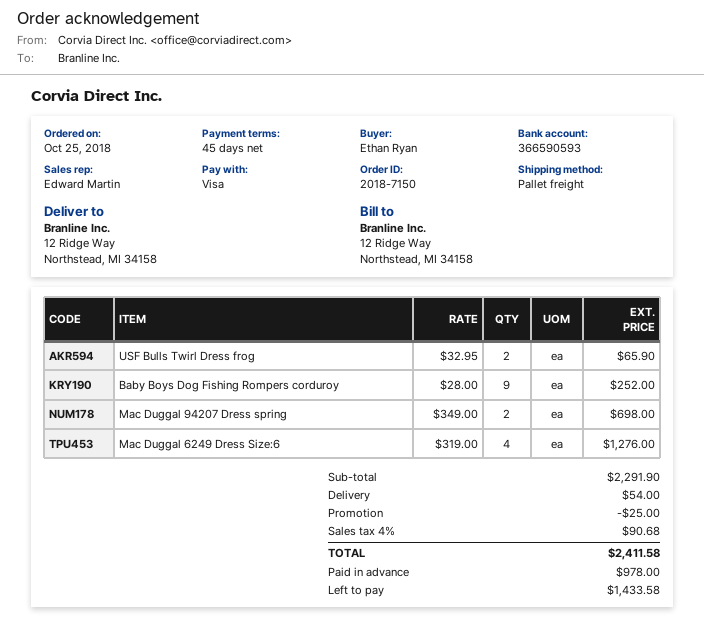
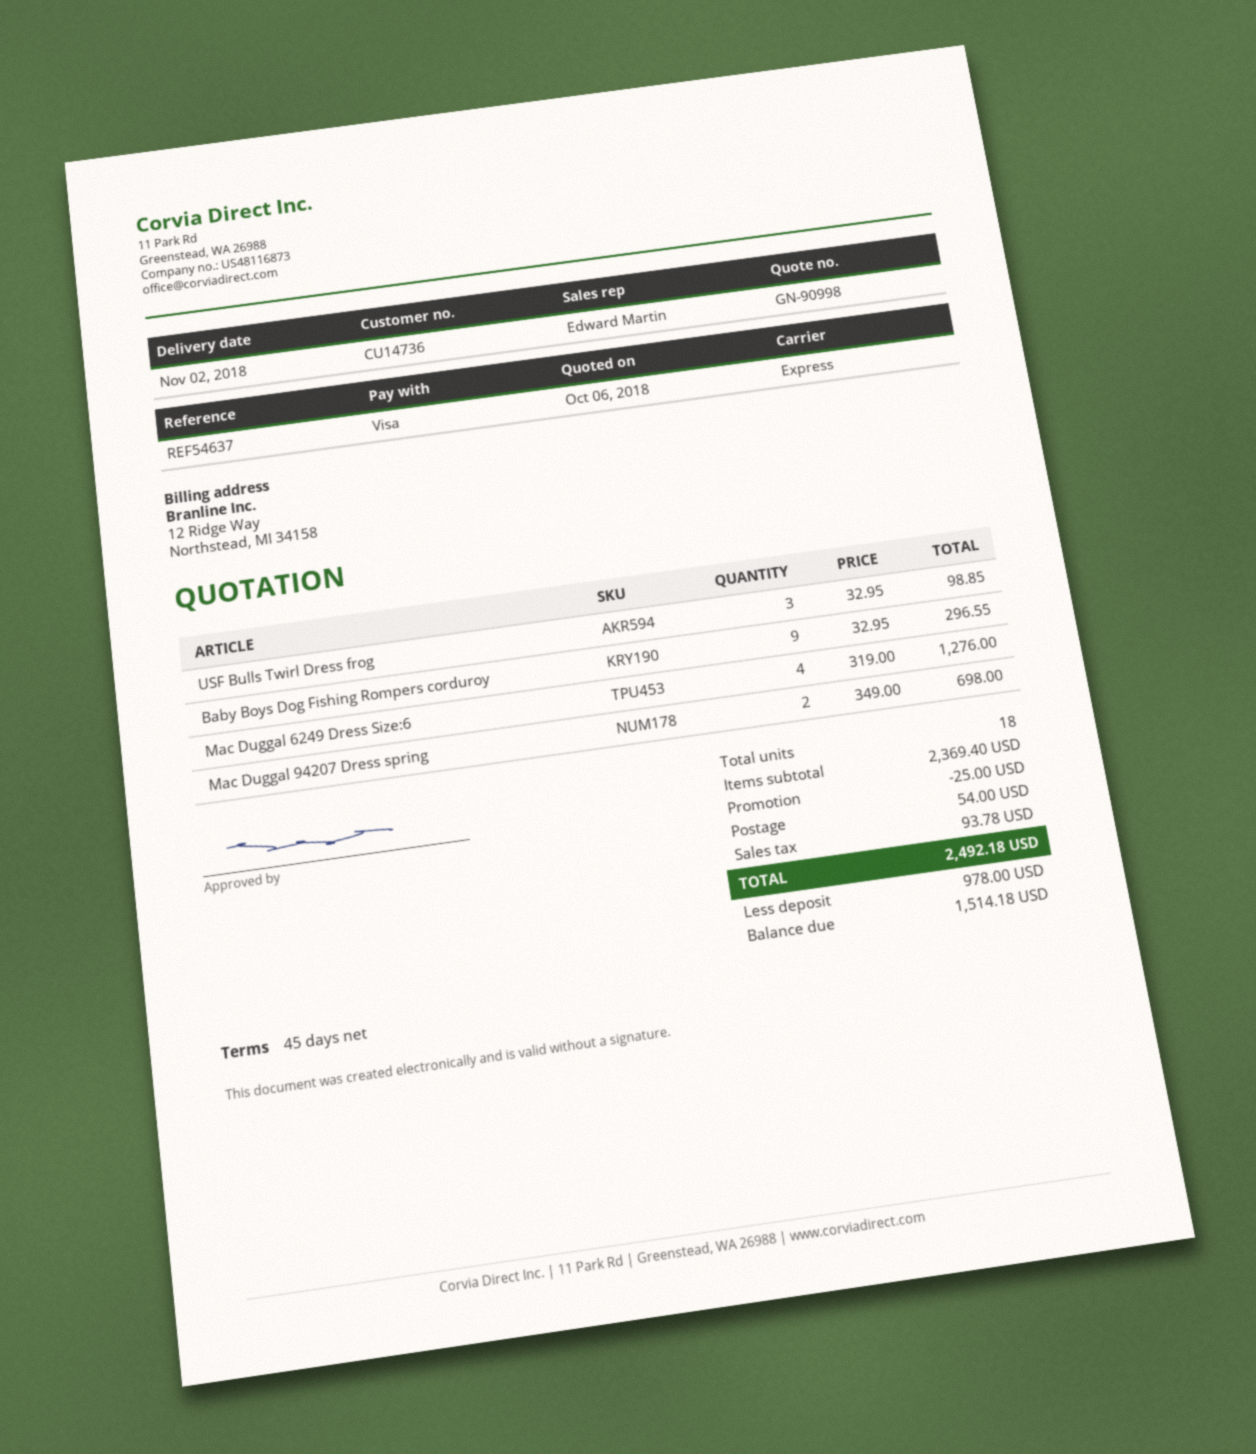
shipping method: pallet freight -> express
USF Bulls Twirl Dress frog: 2 x 32.95 = 65.90 -> 3 x 32.95 = 98.85
Baby Boys Dog Fishing Rompers corduroy: 9 x 28.00 = 252.00 -> 9 x 32.95 = 296.55
subtotal: 2291.90 -> 2369.40
tax: 90.68 -> 93.78
total: 2411.58 -> 2492.18
balance: 1433.58 -> 1514.18

